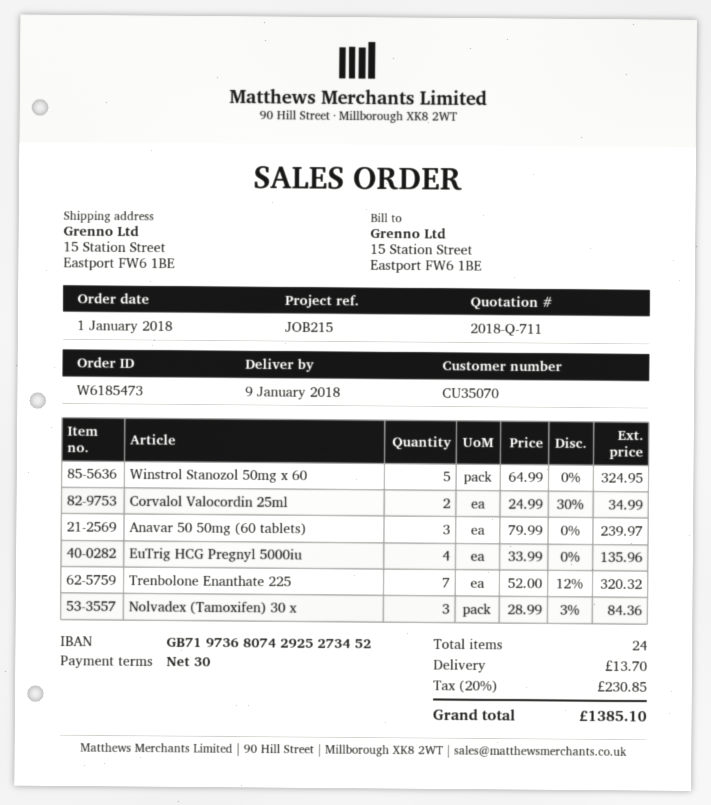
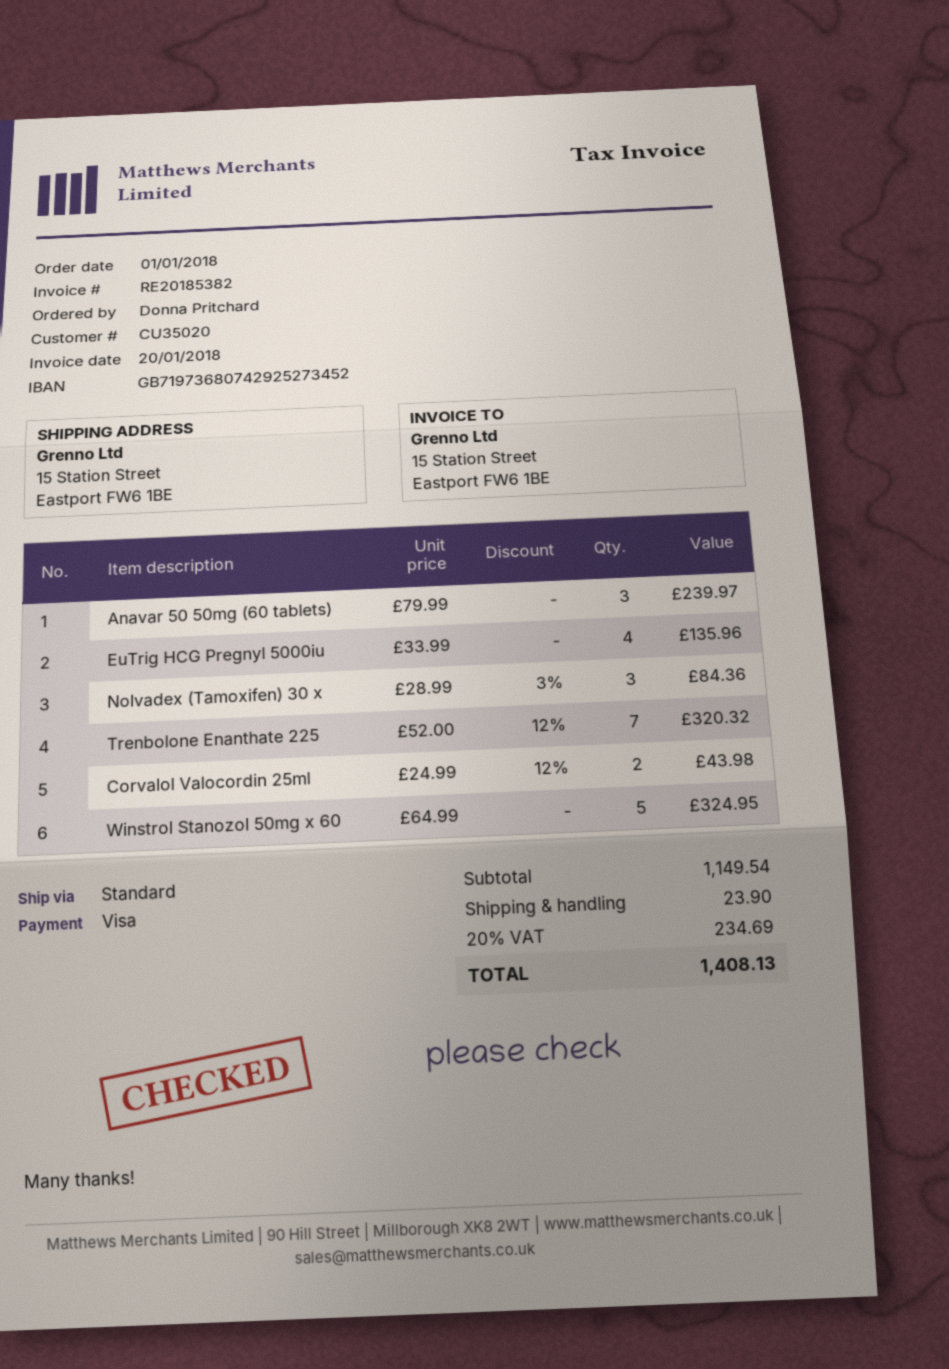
customer number: CU35070 -> CU35020
Corvalol Valocordin 25ml: 2 x 24.99 - 30% = 34.99 -> 2 x 24.99 - 12% = 43.98
shipping: 13.70 -> 23.90
tax: 20% = 230.85 -> 20% = 234.69
total: 1385.10 -> 1408.13

